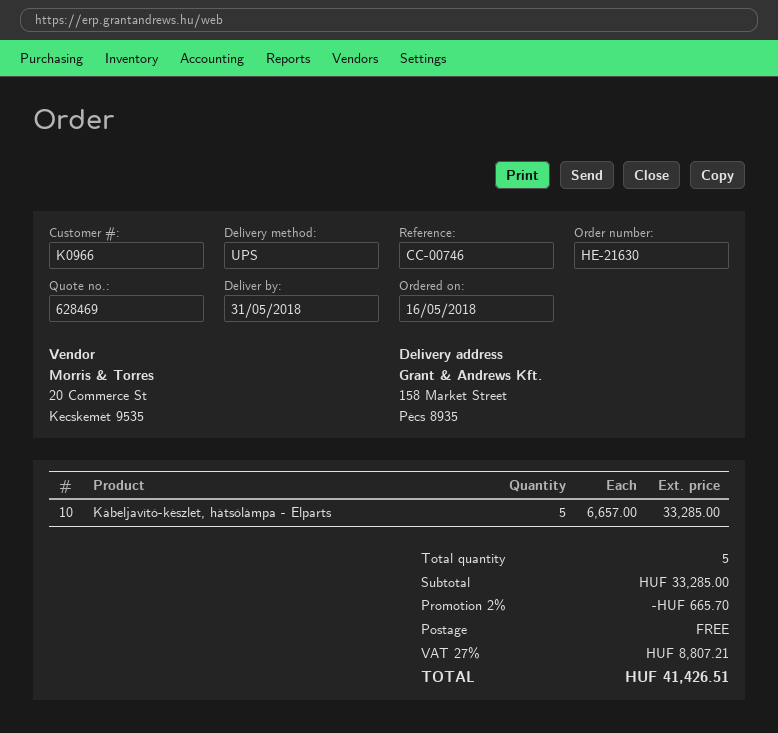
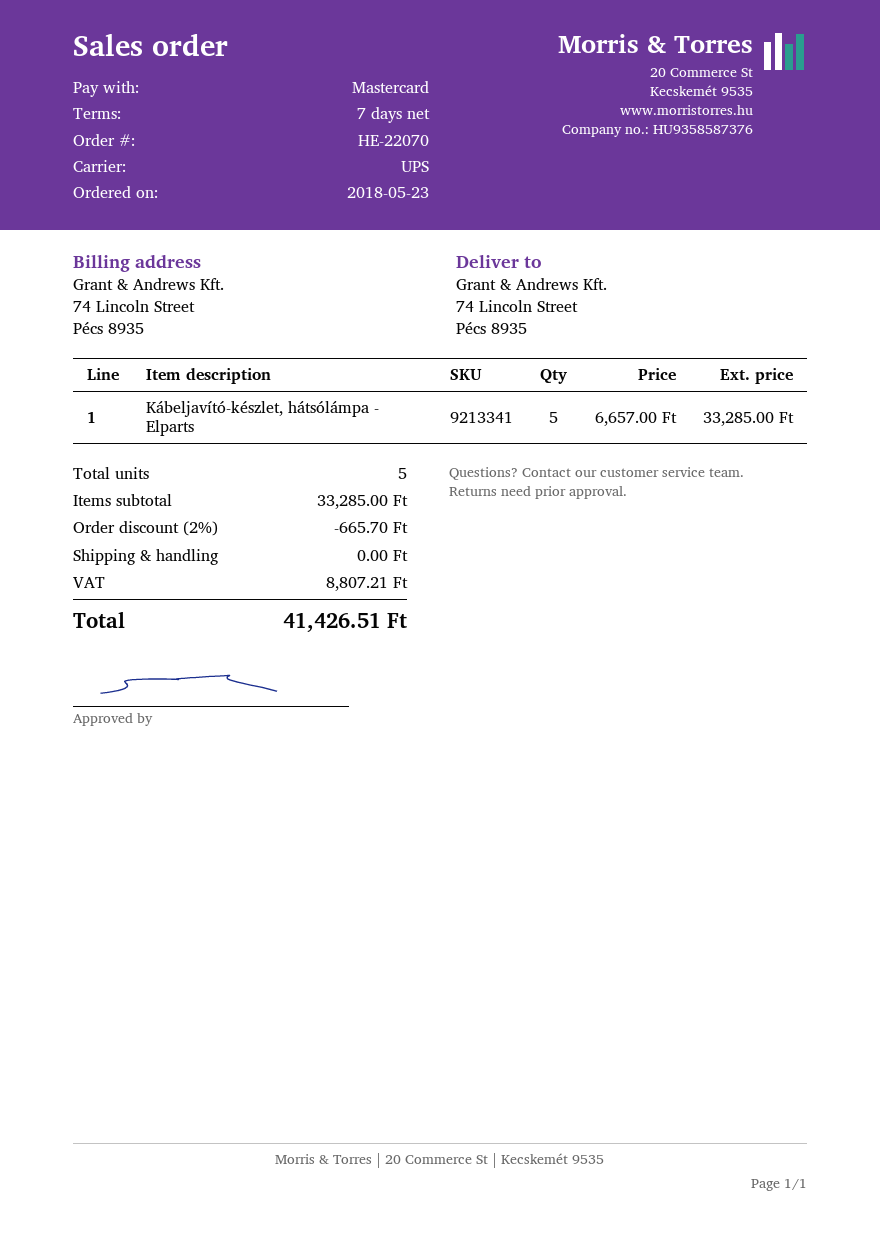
order number: HE-21630 -> HE-22070
order date: 2018-05-16 -> 2018-05-23
ship to: 158 Market Street, Pécs 8935 -> 74 Lincoln Street, Pécs 8935

